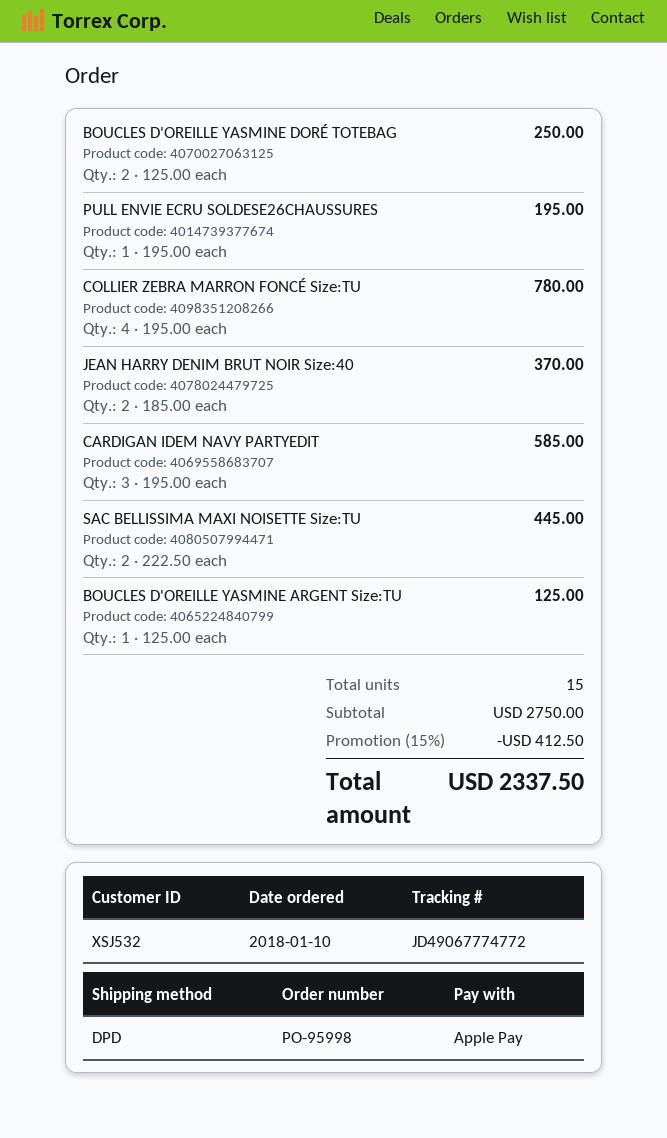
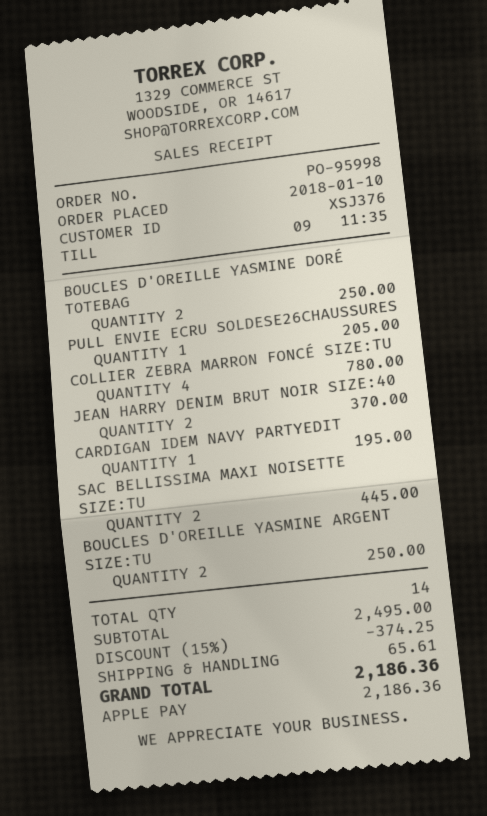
customer number: XSJ532 -> XSJ376
PULL ENVIE ECRU SOLDESE26CHAUSSURES: 1 for 195.00 -> 1 for 205.00
CARDIGAN IDEM NAVY PARTYEDIT: 3 for 585.00 -> 1 for 195.00
BOUCLES D'OREILLE YASMINE ARGENT Size:TU: 1 for 125.00 -> 2 for 250.00
total quantity: 15 -> 14
subtotal: 2750.00 -> 2495.00
discount: 15% = 412.50 -> 15% = 374.25
shipping: none -> 65.61
total: 2337.50 -> 2186.36

